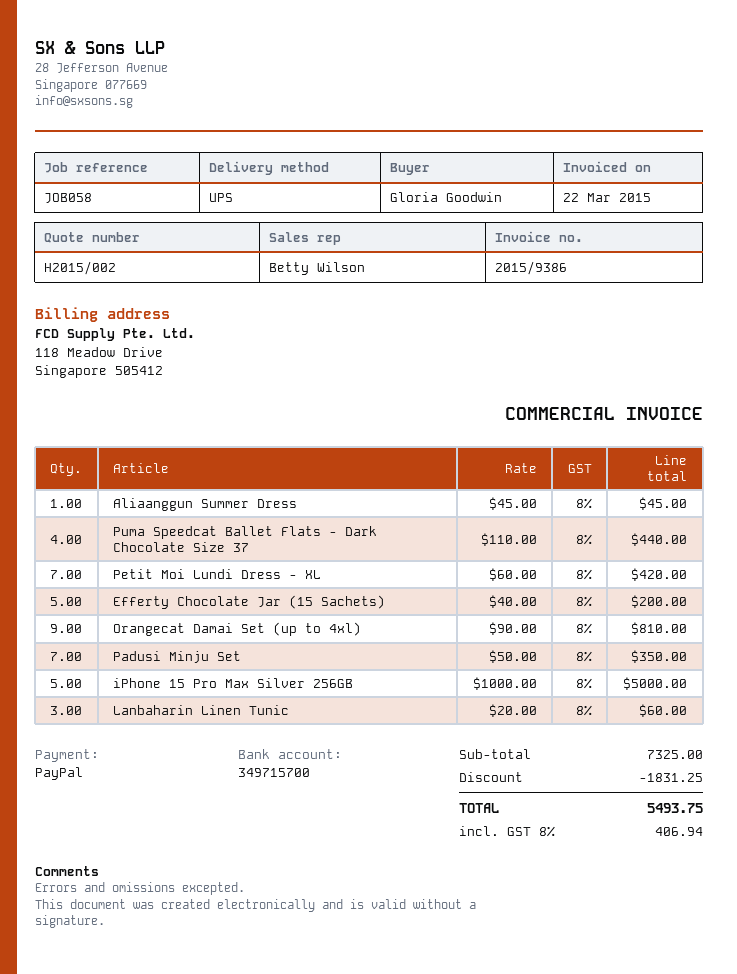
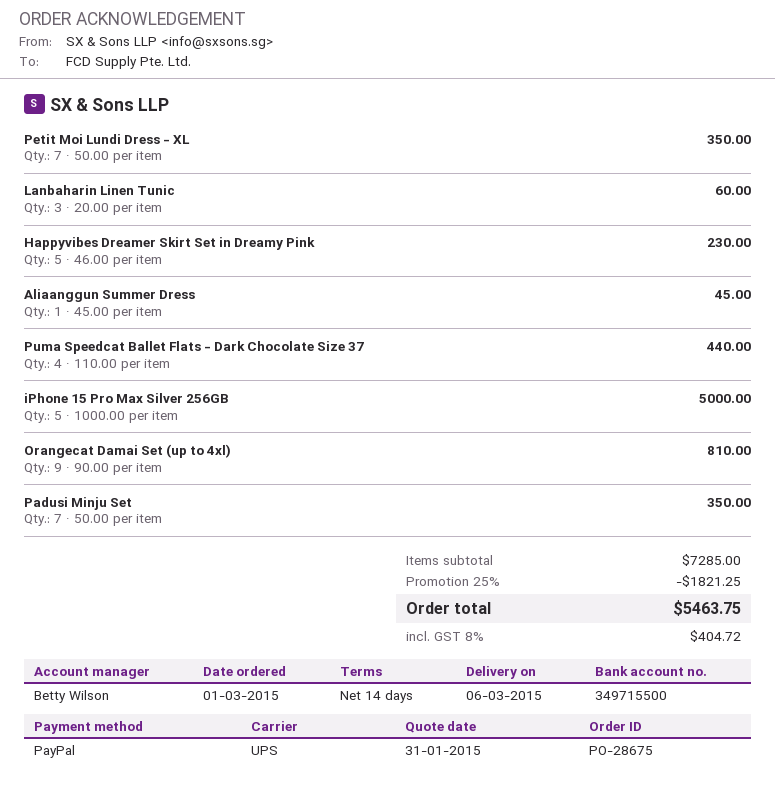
bank account: 349715700 -> 349715500
Petit Moi Lundi Dress - XL: 7 x 60.00 = 420.00 -> 7 x 50.00 = 350.00
Efferty Chocolate Jar (15 Sachets): 5 x 40.00 = 200.00 -> none
Happyvibes Dreamer Skirt Set in Dreamy Pink: none -> 5 x 46.00 = 230.00
subtotal: 7325.00 -> 7285.00
discount: 1831.25 -> 1821.25
tax: 8% = 406.94 -> 8% = 404.72
total: 5493.75 -> 5463.75

